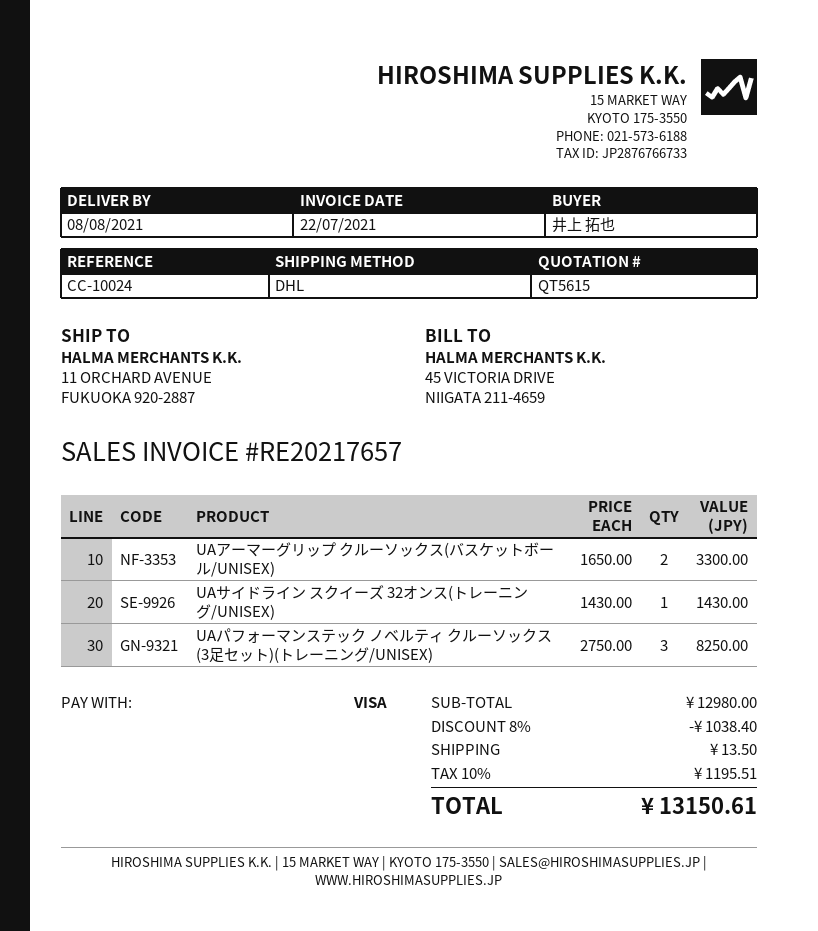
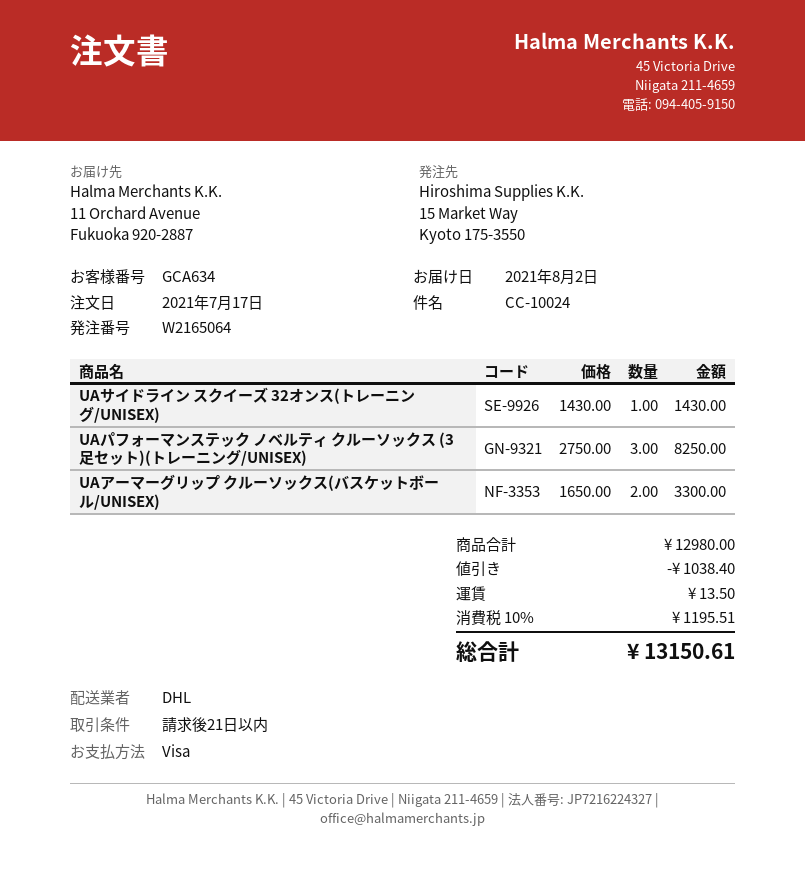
delivery date: 2021-08-08 -> 2021-08-02

